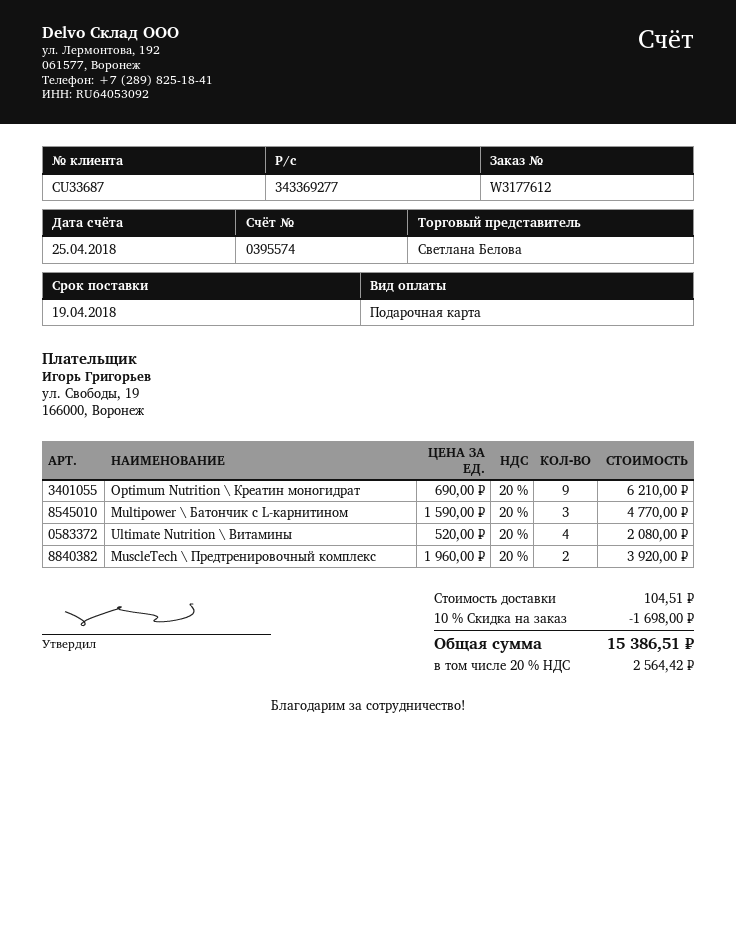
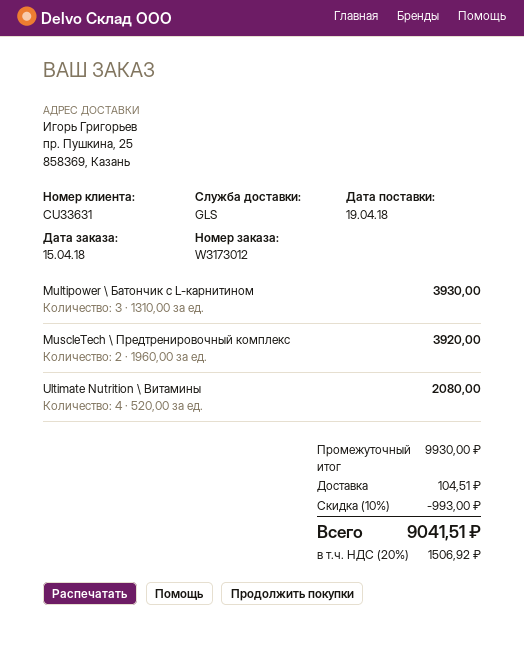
order number: W3177612 -> W3173012
customer number: CU33687 -> CU33631
Optimum Nutrition \ Креатин моногидрат: 9 x 690.00 = 6210.00 -> none
Multipower \ Батончик c L-карнитином: 3 x 1590.00 = 4770.00 -> 3 x 1310.00 = 3930.00
discount: 10% = 1698.00 -> 10% = 993.00
tax: 20% = 2564.42 -> 20% = 1506.92
total: 15386.51 -> 9041.51

